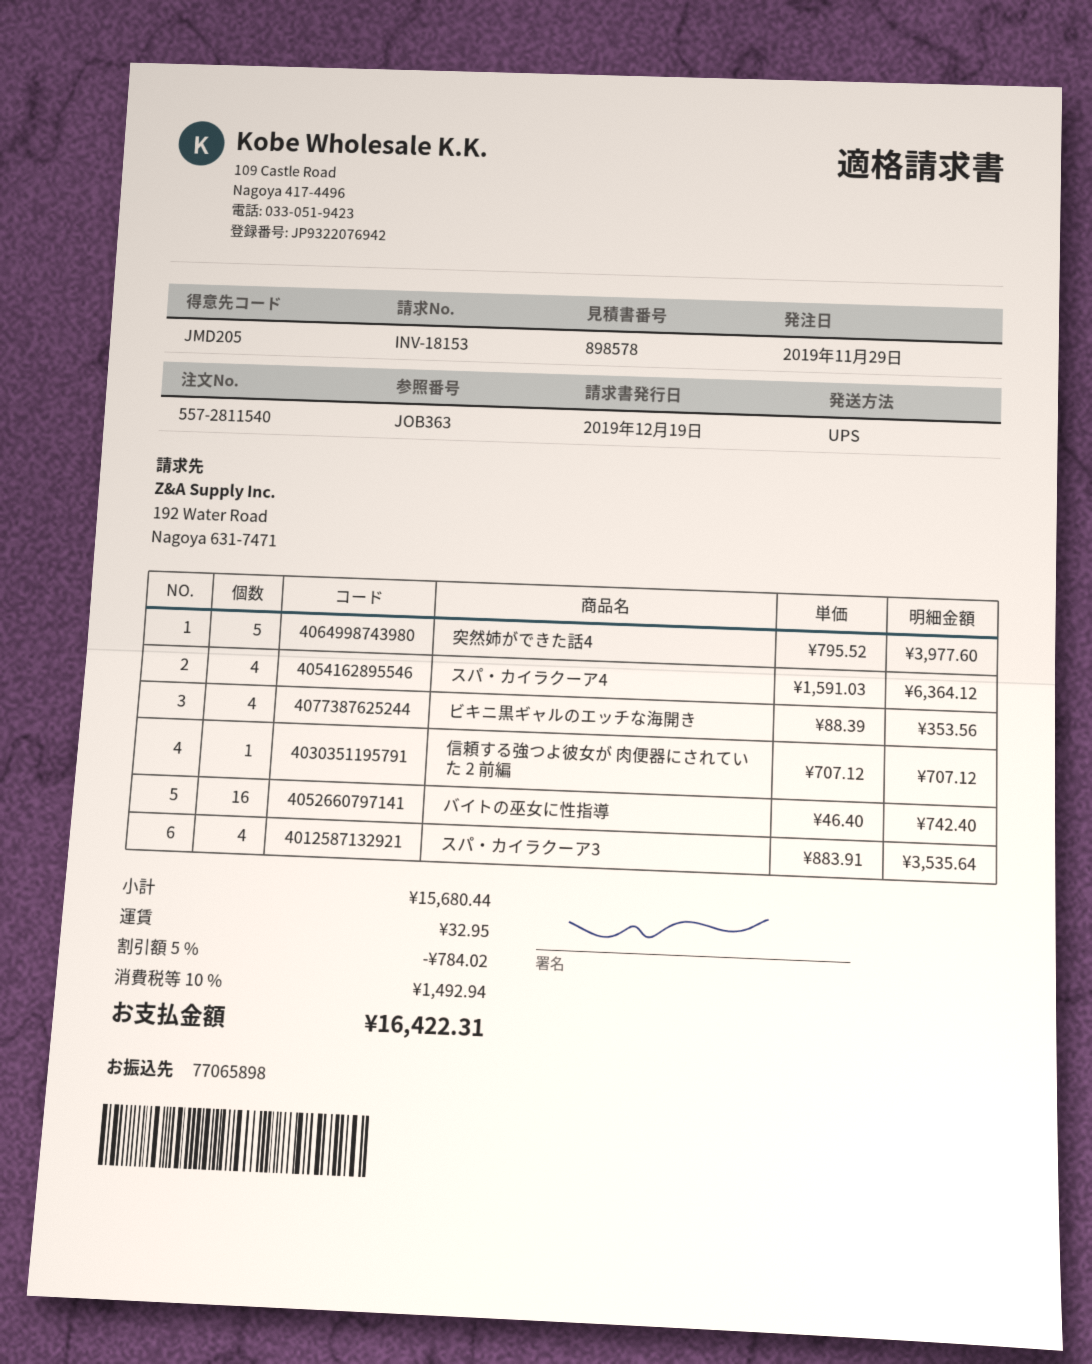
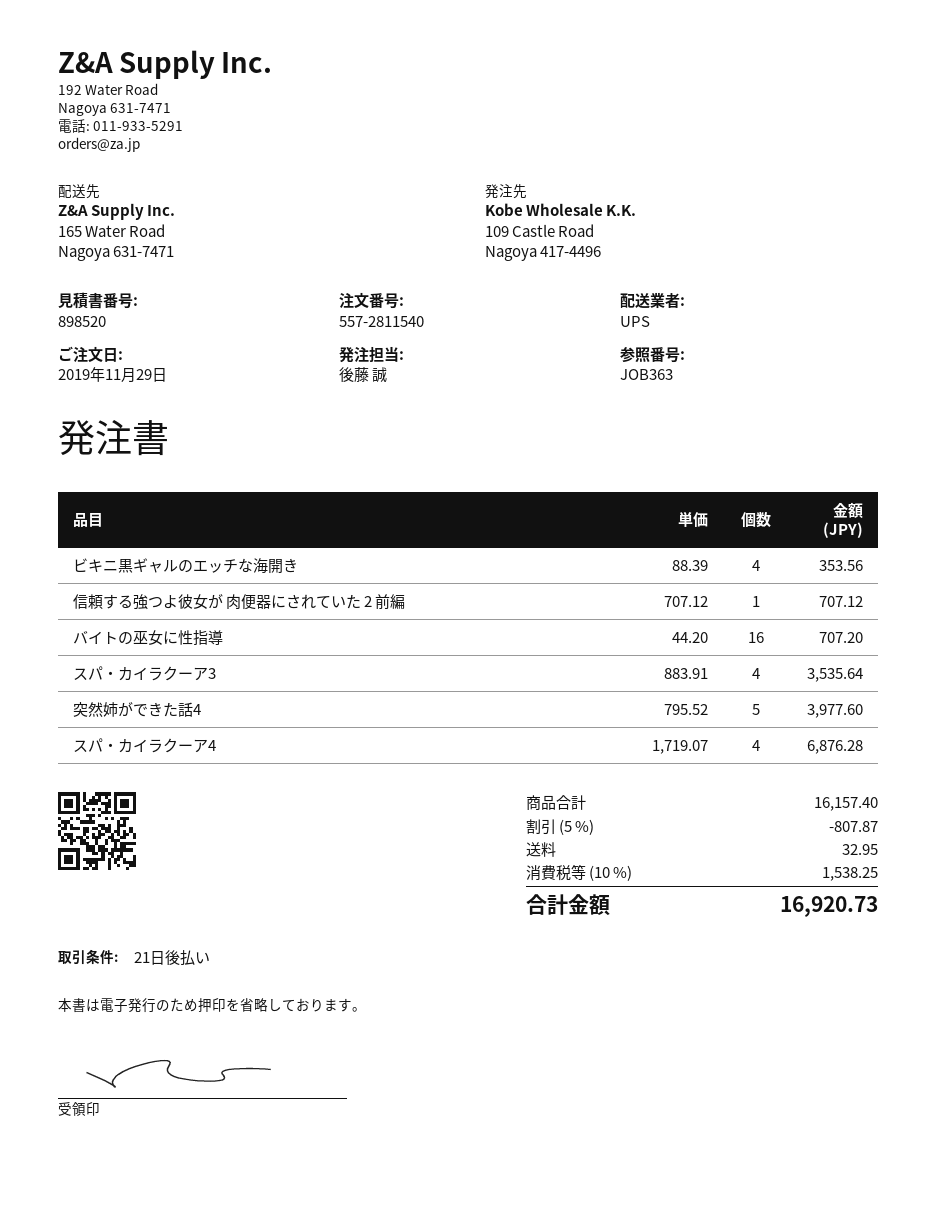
quote number: 898578 -> 898520
スパ・カイラクーア4: 4 x 1591.03 = 6364.12 -> 4 x 1719.07 = 6876.28
バイトの巫女に性指導: 16 x 46.40 = 742.40 -> 16 x 44.20 = 707.20
subtotal: 15680.44 -> 16157.40
discount: 5% = 784.02 -> 5% = 807.87
tax: 10% = 1492.94 -> 10% = 1538.25
total: 16422.31 -> 16920.73

